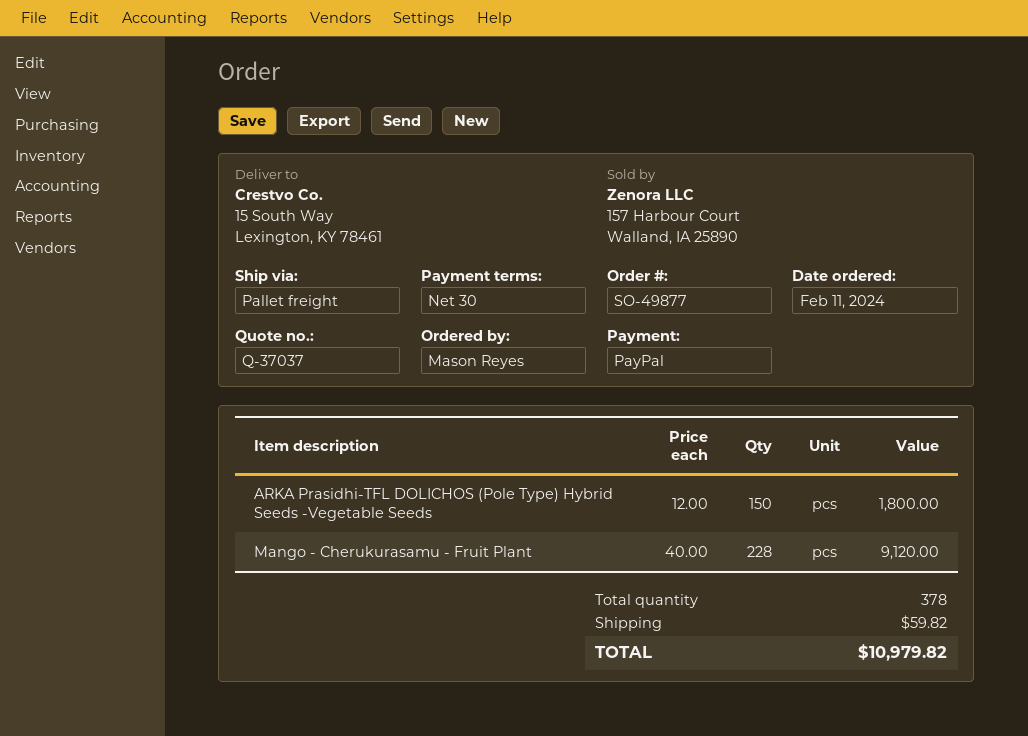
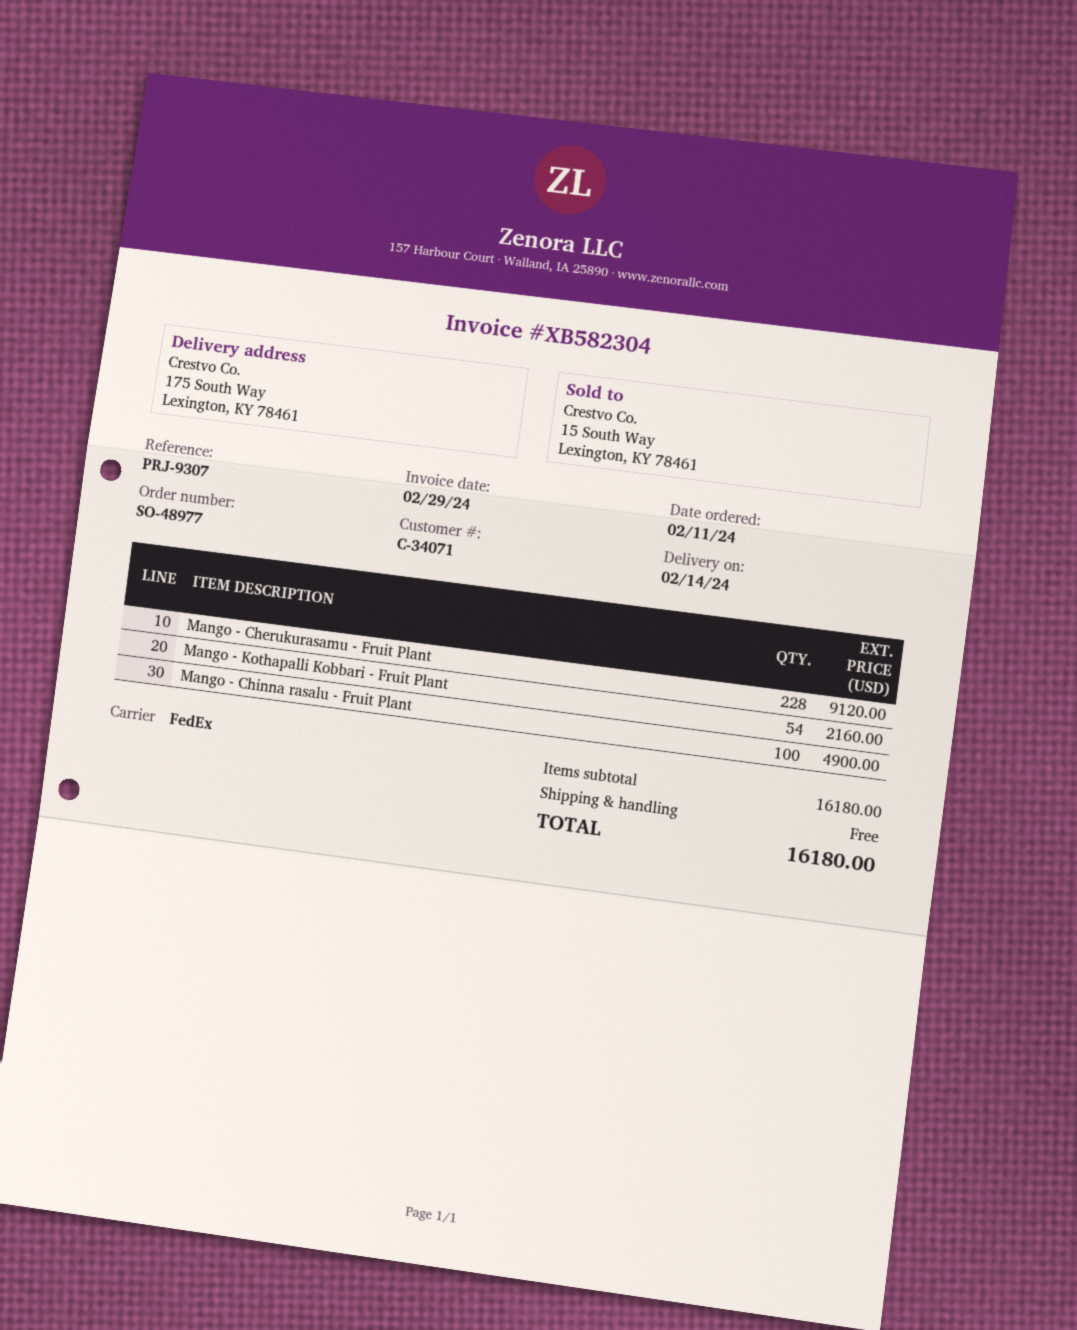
order number: SO-49877 -> SO-48977
shipping method: pallet freight -> FedEx
ship to: 15 South Way, Lexington, KY 78461 -> 175 South Way, Lexington, KY 78461
ARKA Prasidhi-TFL DOLICHOS (Pole Type) Hybrid Seeds -Vegetable Seeds: 150 for 1800.00 -> none
Mango - Kothapalli Kobbari - Fruit Plant: none -> 54 for 2160.00
Mango - Chinna rasalu - Fruit Plant: none -> 100 for 4900.00
shipping: 59.82 -> 0.00
total: 10979.82 -> 16180.00

